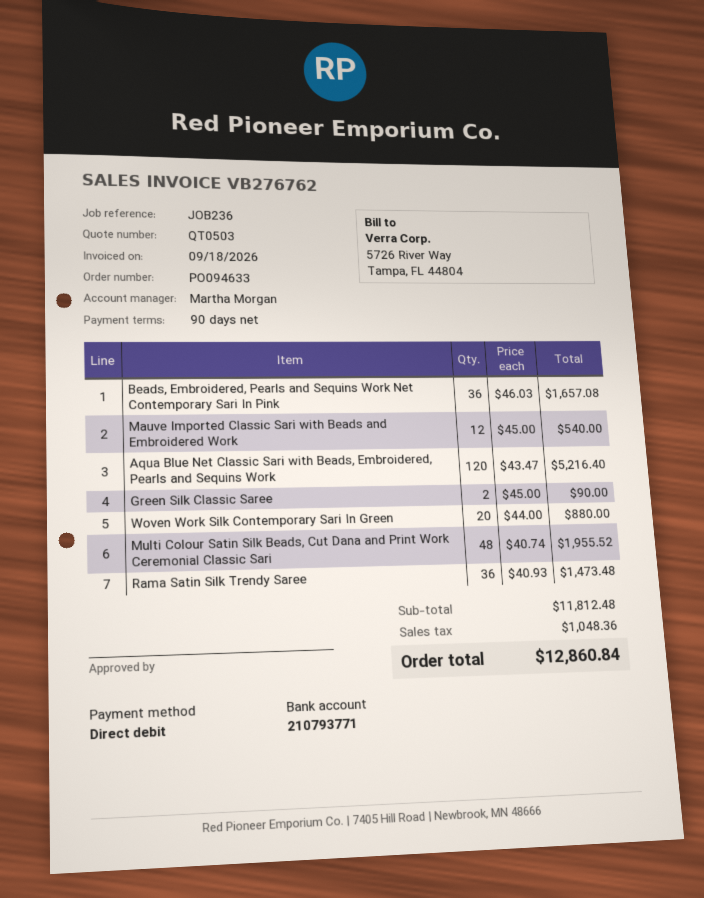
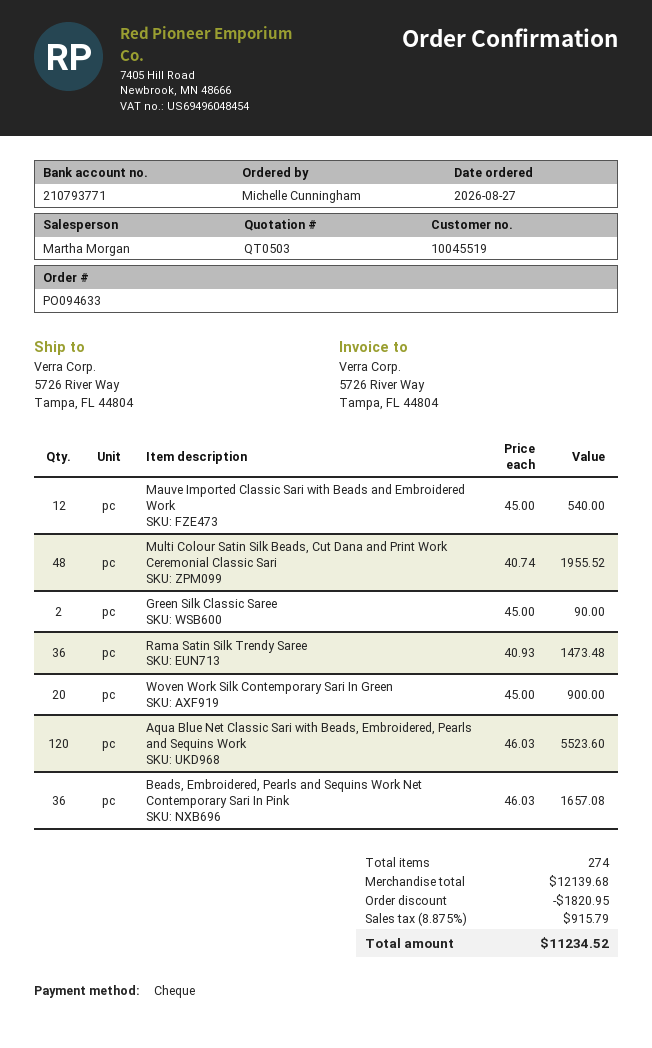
payment method: direct debit -> cheque
Aqua Blue Net Classic Sari with Beads, Embroidered, Pearls and Sequins Work: 120 x 43.47 = 5216.40 -> 120 x 46.03 = 5523.60
Woven Work Silk Contemporary Sari In Green: 20 x 44.00 = 880.00 -> 20 x 45.00 = 900.00
subtotal: 11812.48 -> 12139.68
discount: none -> 1820.95
tax: 1048.36 -> 915.79
total: 12860.84 -> 11234.52

